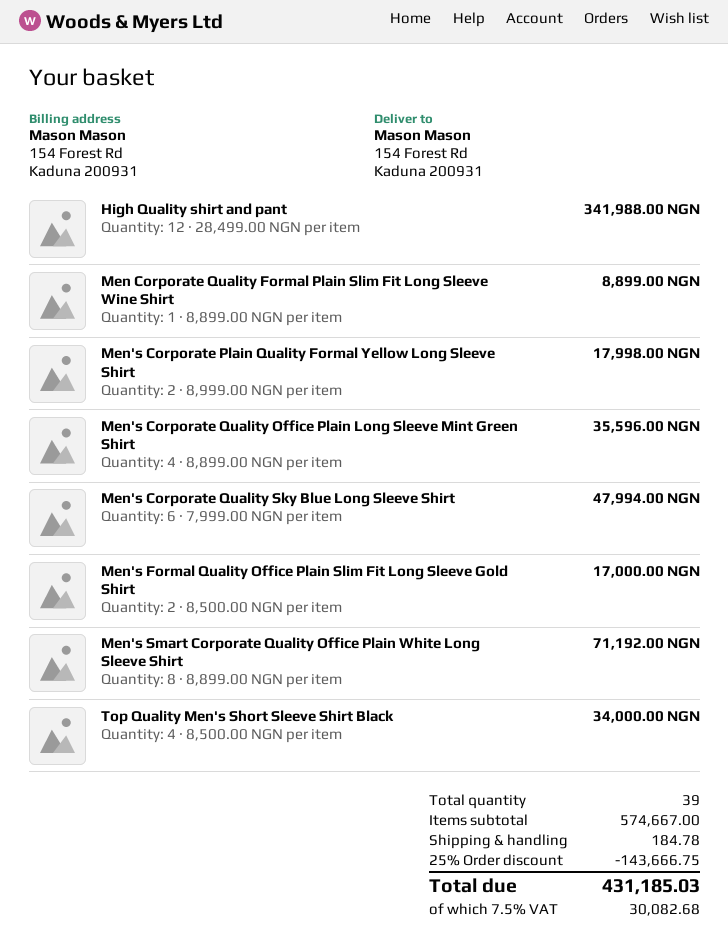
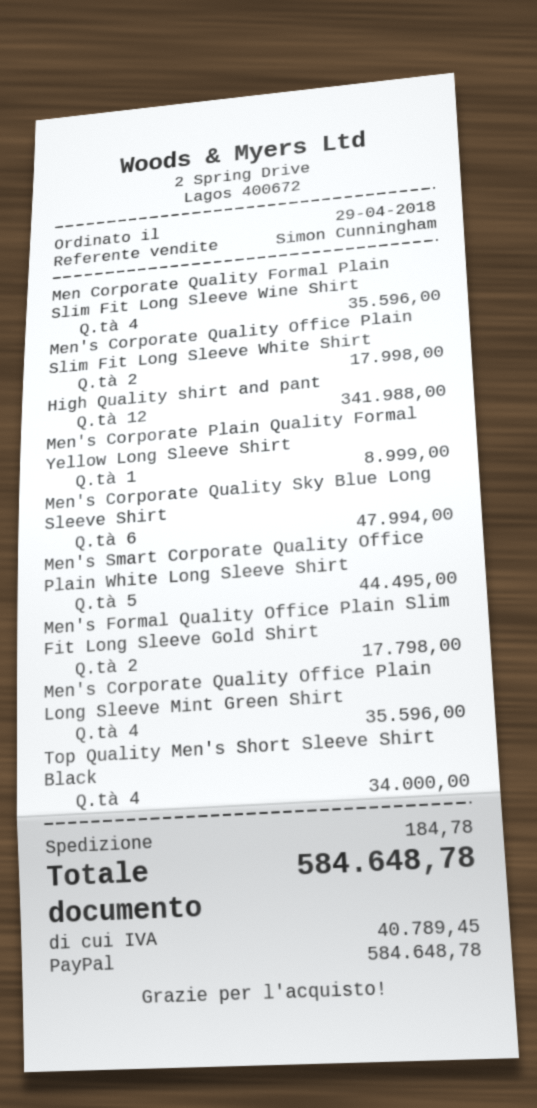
Men Corporate Quality Formal Plain Slim Fit Long Sleeve Wine Shirt: 1 for 8899.00 -> 4 for 35596.00
Men's Corporate Plain Quality Formal Yellow Long Sleeve Shirt: 2 for 17998.00 -> 1 for 8999.00
Men's Formal Quality Office Plain Slim Fit Long Sleeve Gold Shirt: 2 for 17000.00 -> 2 for 17798.00
Men's Smart Corporate Quality Office Plain White Long Sleeve Shirt: 8 for 71192.00 -> 5 for 44495.00
Men's Corporate Quality Office Plain Slim Fit Long Sleeve White Shirt: none -> 2 for 17998.00
discount: 25% = 143666.75 -> none
tax: 30082.68 -> 40789.45
total: 431185.03 -> 584648.78

